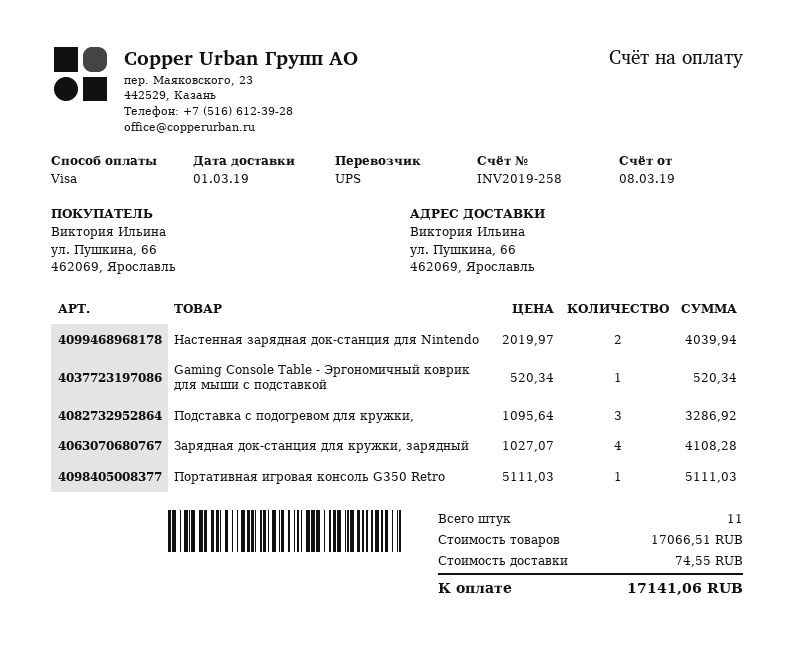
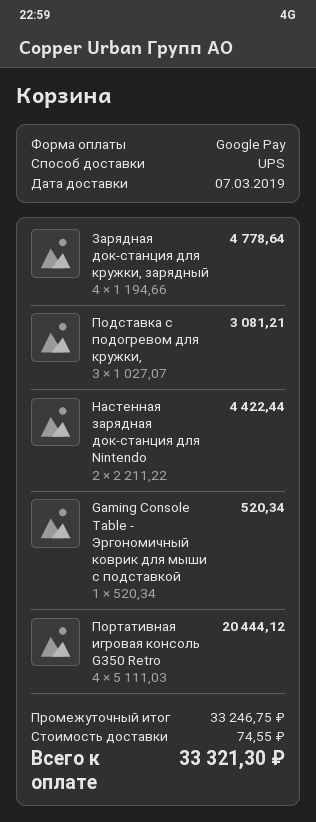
delivery date: 2019-03-01 -> 2019-03-07
payment method: Visa -> Google Pay
Настенная зарядная док-станция для Nintendo: 2 x 2019.97 = 4039.94 -> 2 x 2211.22 = 4422.44
Подставка с подогревом для кружки,: 3 x 1095.64 = 3286.92 -> 3 x 1027.07 = 3081.21
Зарядная док-станция для кружки, зарядный: 4 x 1027.07 = 4108.28 -> 4 x 1194.66 = 4778.64
Портативная игровая консоль G350 Retro: 1 x 5111.03 = 5111.03 -> 4 x 5111.03 = 20444.12
subtotal: 17066.51 -> 33246.75
total: 17141.06 -> 33321.30

